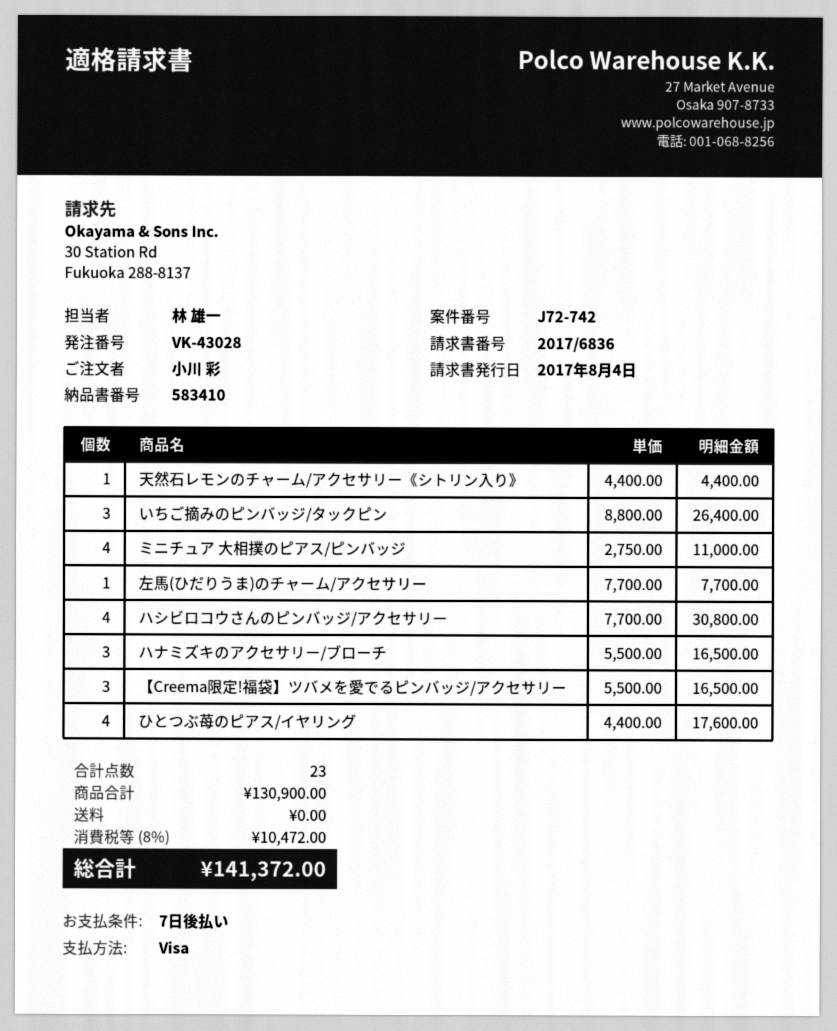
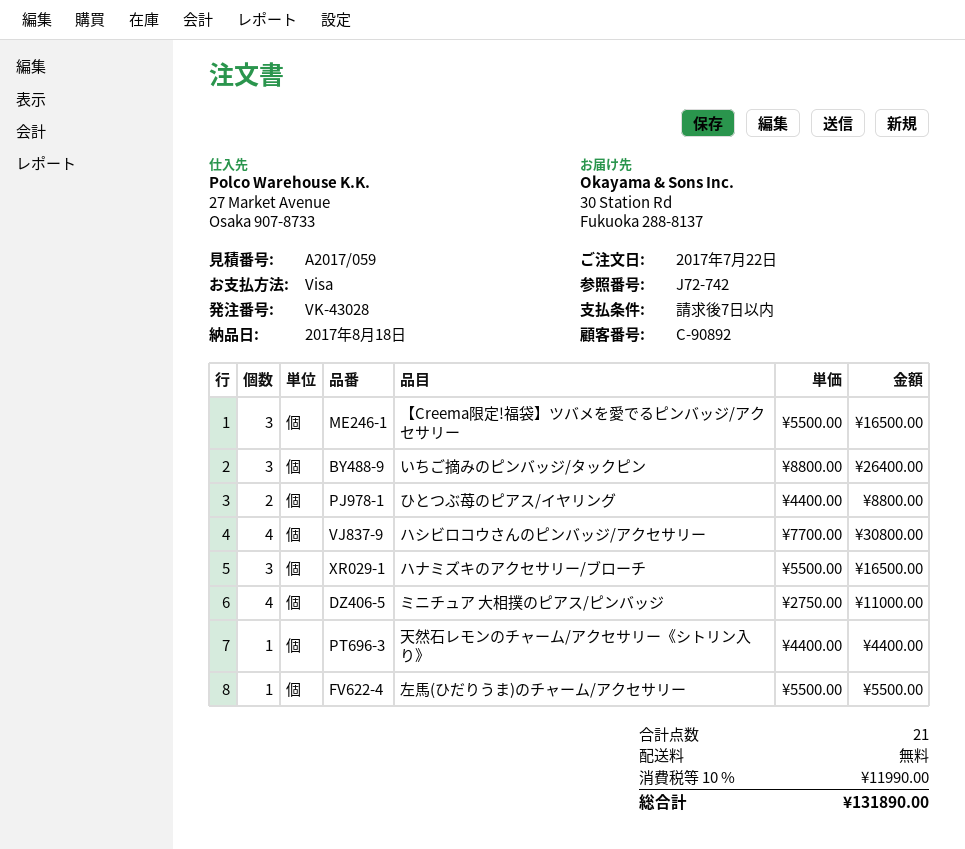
左馬(ひだりうま)のチャーム/アクセサリー: 1 x 7700.00 = 7700.00 -> 1 x 5500.00 = 5500.00
ひとつぶ苺のピアス/イヤリング: 4 x 4400.00 = 17600.00 -> 2 x 4400.00 = 8800.00
total quantity: 23 -> 21
tax: 8% = 10472.00 -> 10% = 11990.00
total: 141372.00 -> 131890.00

